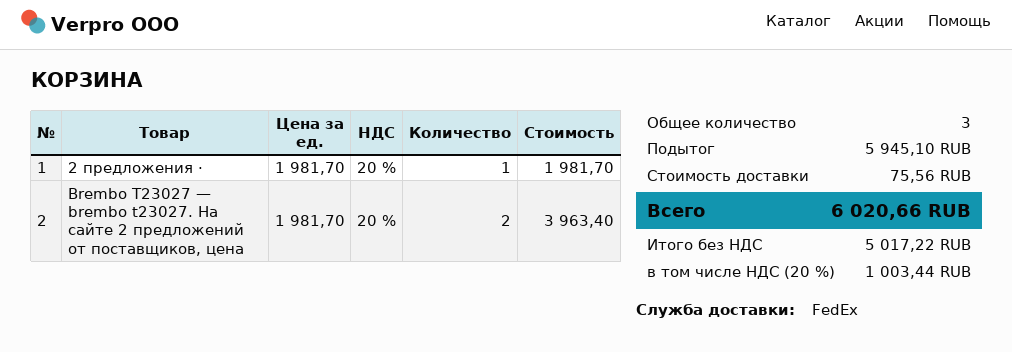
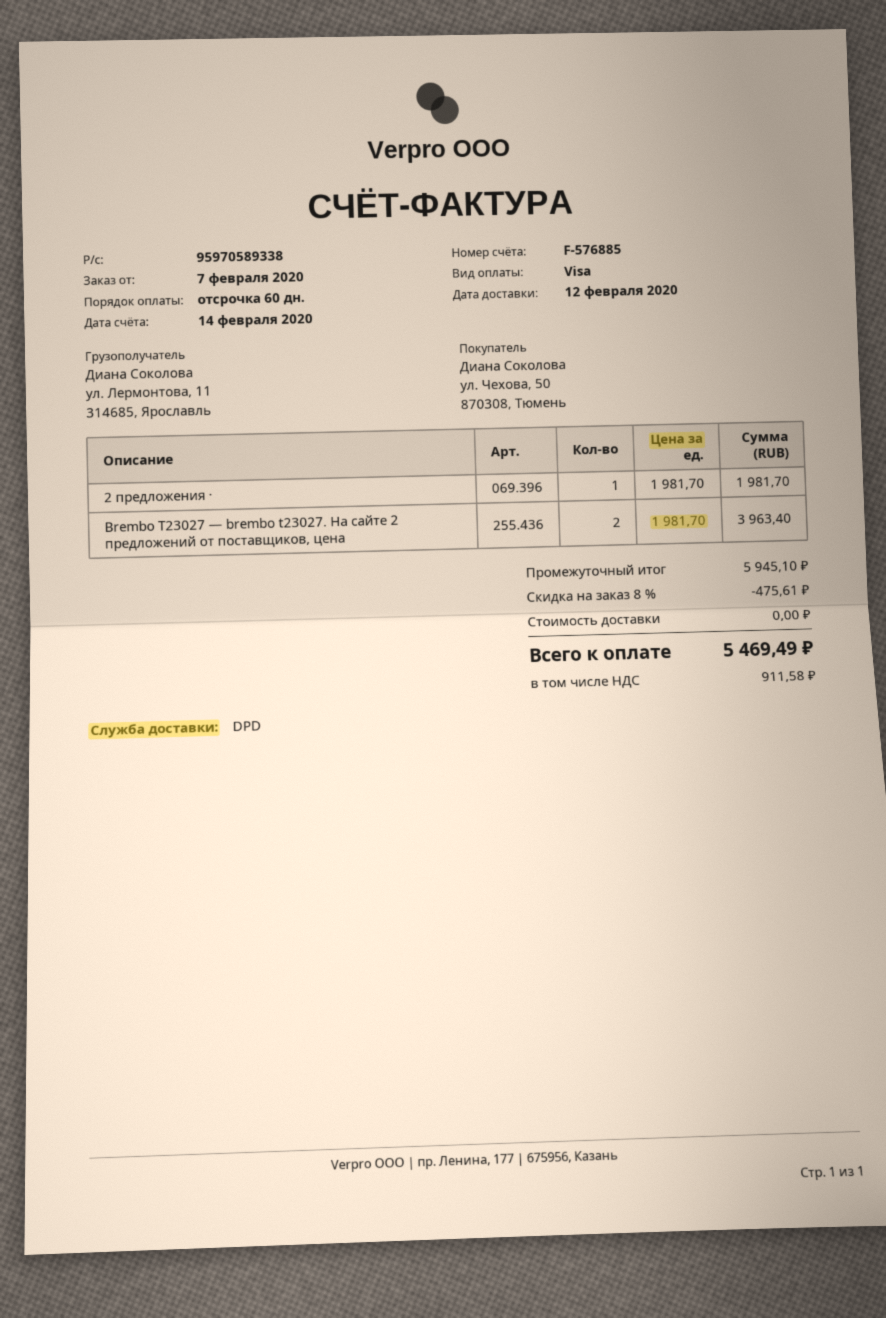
shipping method: FedEx -> DPD
discount: none -> 8% = 475.61
shipping: 75.56 -> 0.00
tax: 1003.44 -> 911.58
total: 6020.66 -> 5469.49

